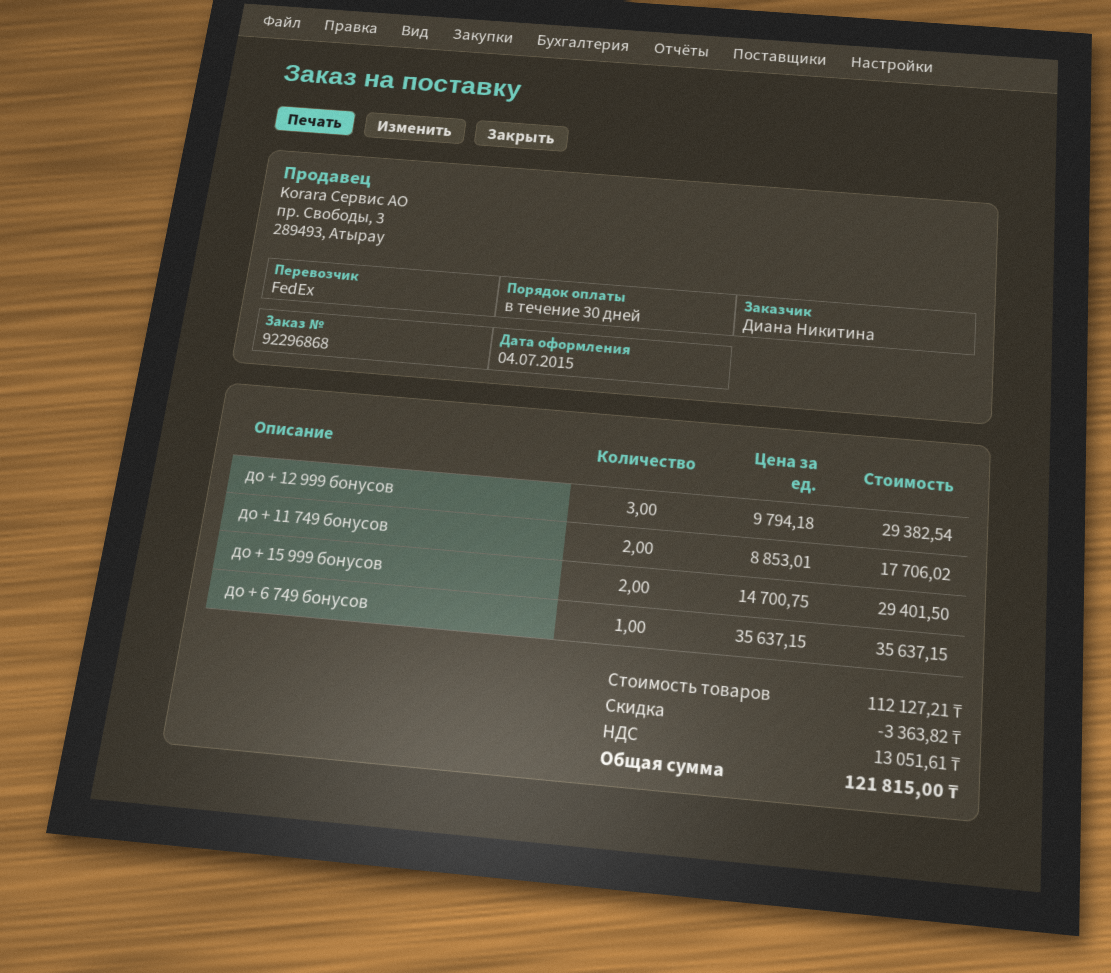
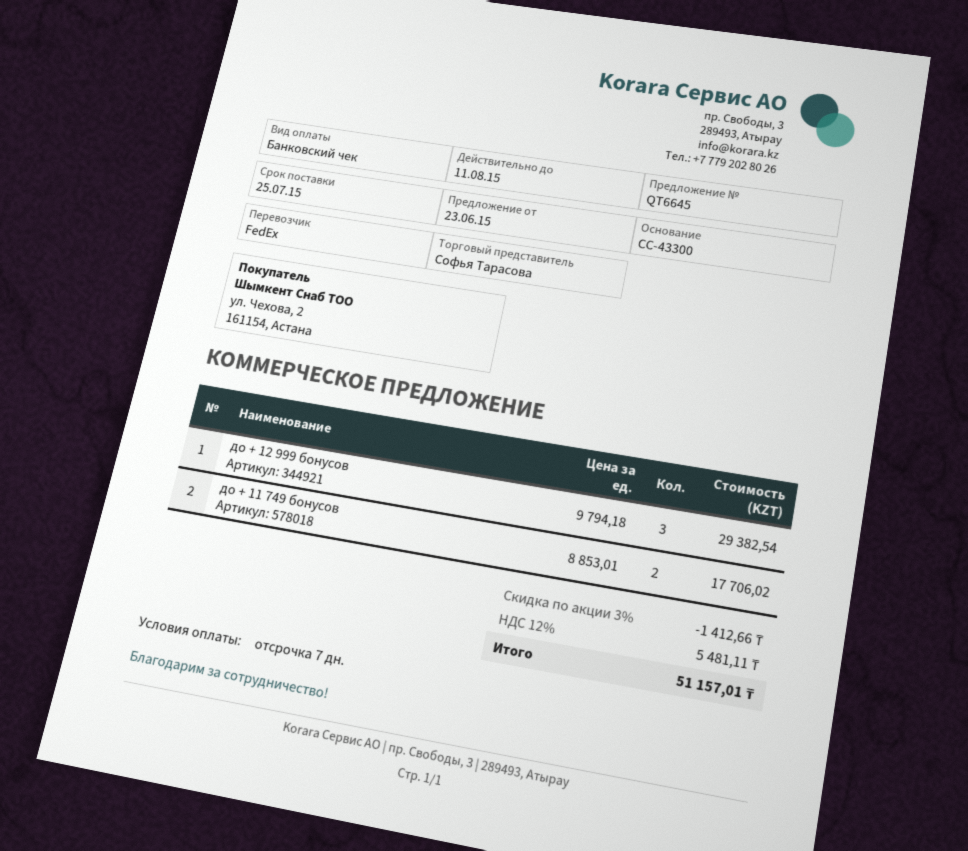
payment terms: 30 days -> 7 days
до + 15 999 бонусов: 2 x 14700.75 = 29401.50 -> none
до + 6 749 бонусов: 1 x 35637.15 = 35637.15 -> none
discount: 3363.82 -> 1412.66
tax: 13051.61 -> 5481.11
total: 121815.00 -> 51157.01

